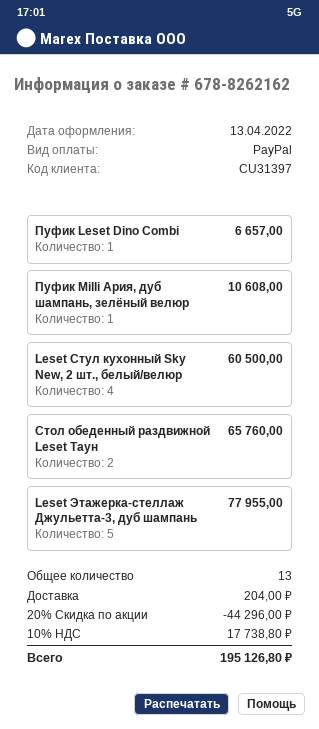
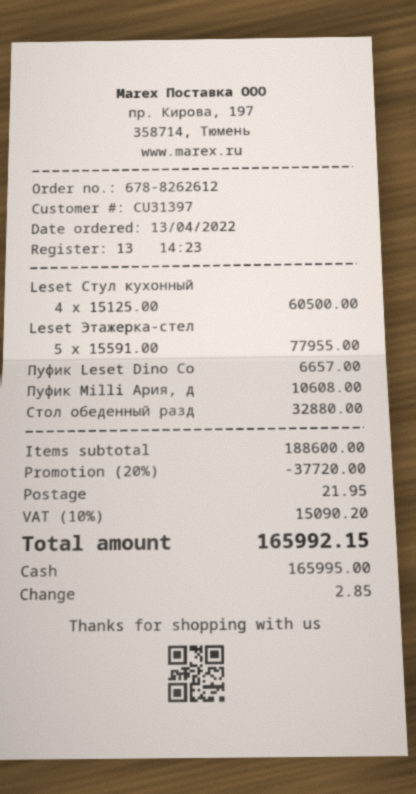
order number: 678-8262162 -> 678-8262612
payment method: PayPal -> cash
Стол обеденный раздвижной Leset Таун: 2 for 65760.00 -> 1 for 32880.00
discount: 20% = 44296.00 -> 20% = 37720.00
shipping: 204.00 -> 21.95
tax: 10% = 17738.80 -> 10% = 15090.20
total: 195126.80 -> 165992.15

